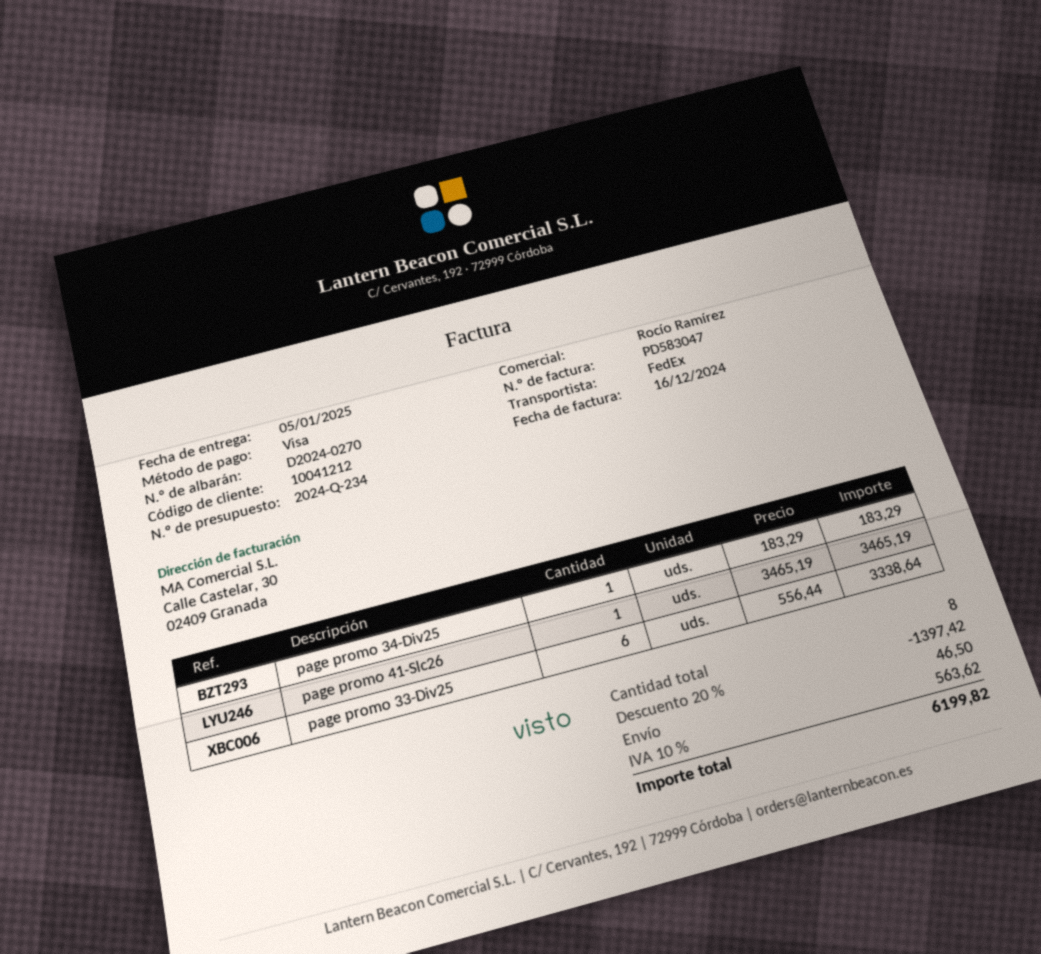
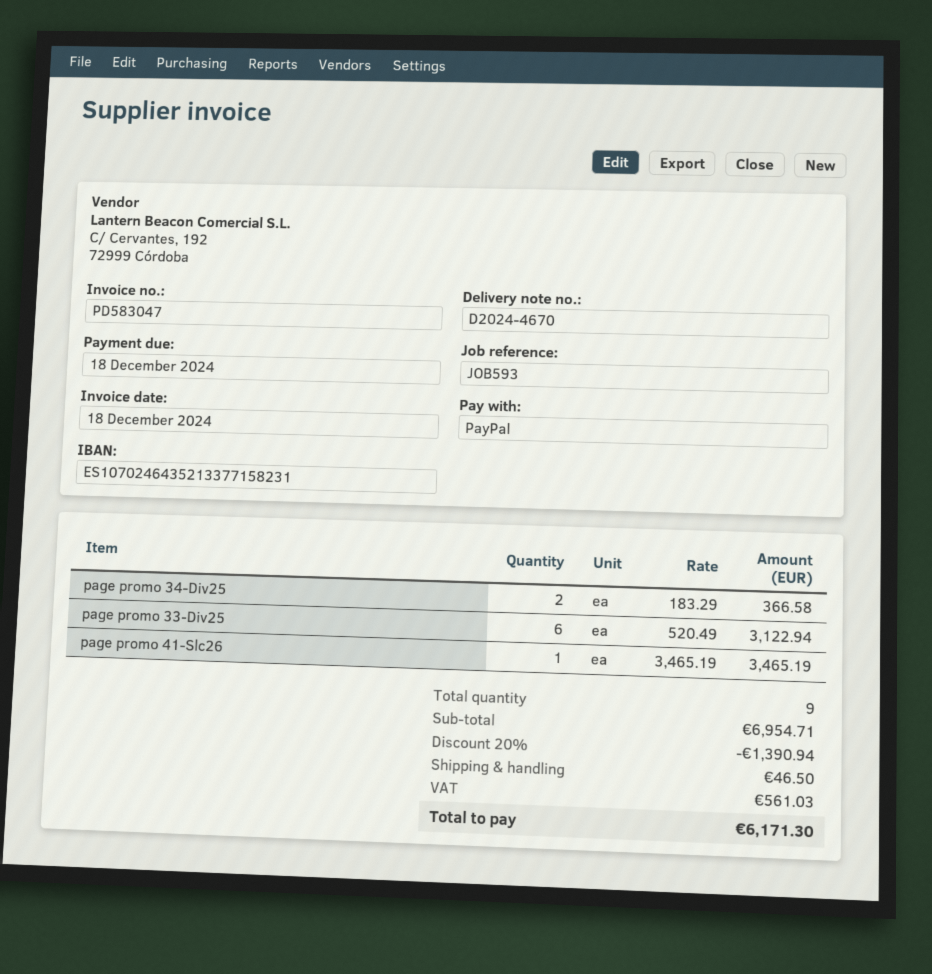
delivery note number: D2024-0270 -> D2024-4670
invoice date: 2024-12-16 -> 2024-12-18
payment method: Visa -> PayPal
page promo 34-Div25: 1 x 183.29 = 183.29 -> 2 x 183.29 = 366.58
page promo 33-Div25: 6 x 556.44 = 3338.64 -> 6 x 520.49 = 3122.94
total quantity: 8 -> 9
discount: 20% = 1397.42 -> 20% = 1390.94
tax: 563.62 -> 561.03
total: 6199.82 -> 6171.30

